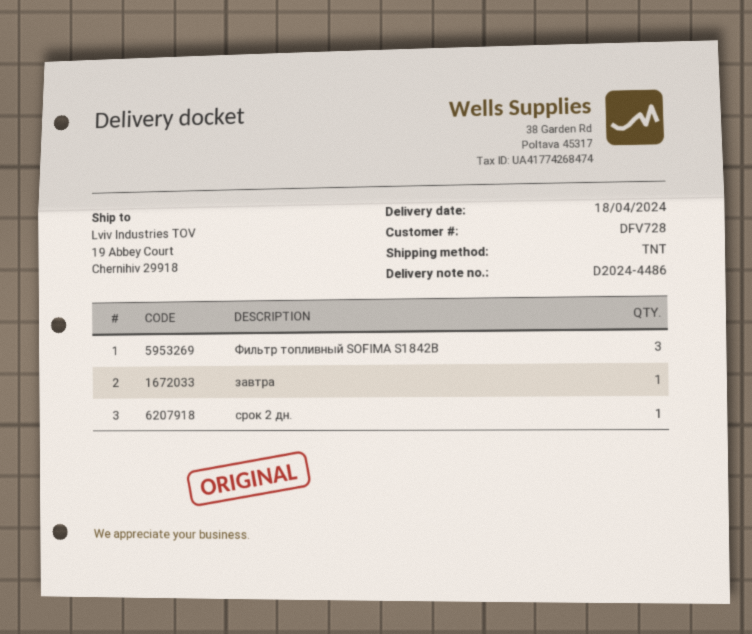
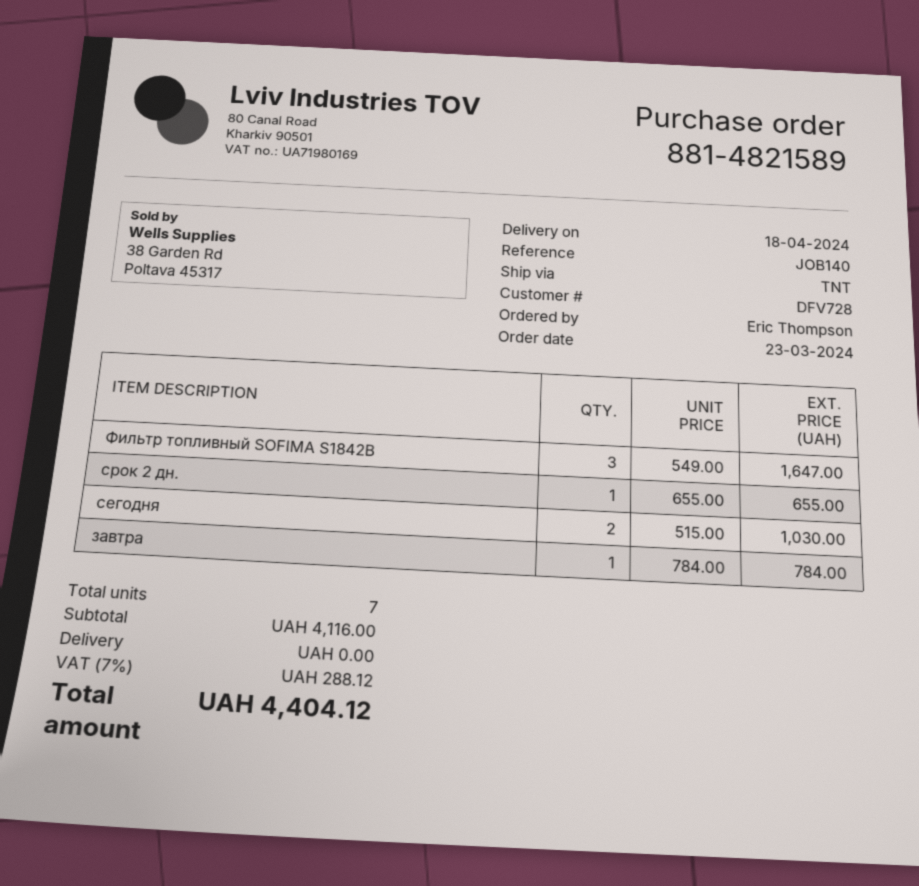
сегодня: none -> 2

